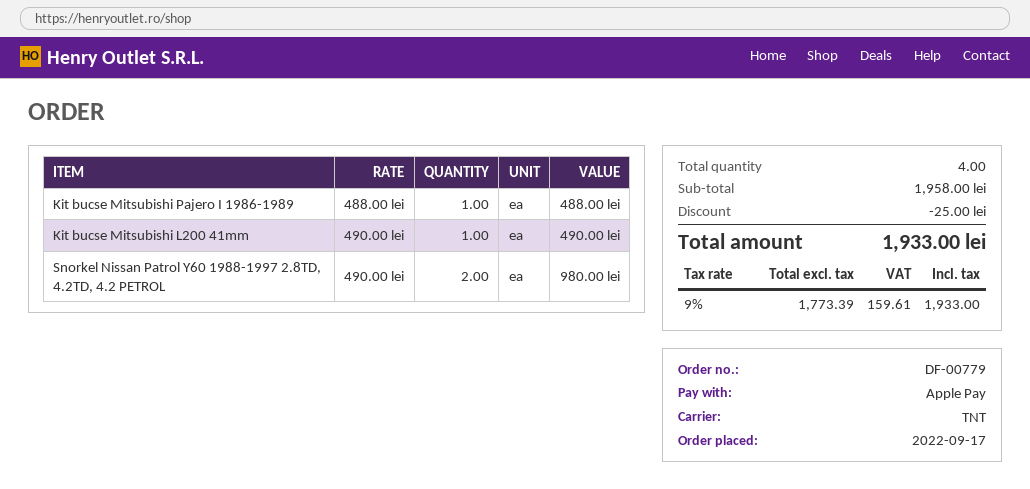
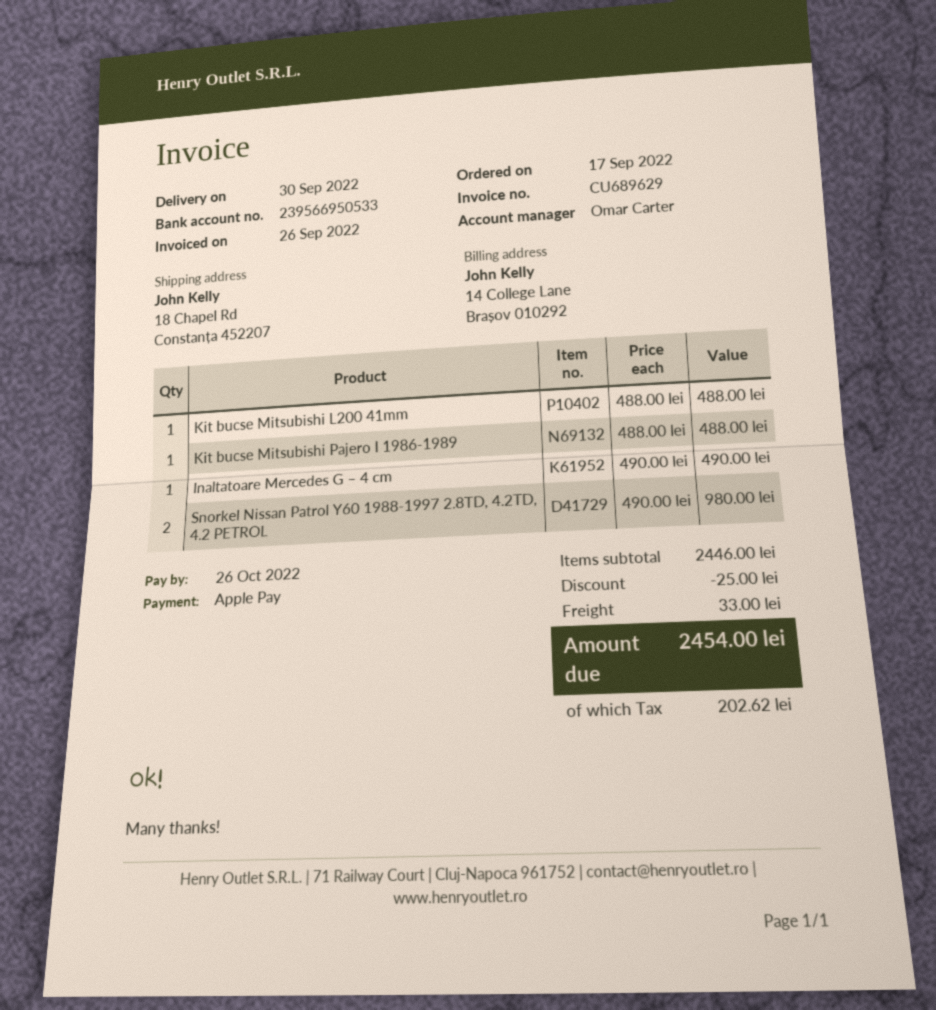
Kit bucse Mitsubishi L200 41mm: 1 x 490.00 = 490.00 -> 1 x 488.00 = 488.00
Inaltatoare Mercedes G – 4 cm: none -> 1 x 490.00 = 490.00
subtotal: 1958.00 -> 2446.00
shipping: none -> 33.00
tax: 159.61 -> 202.62
total: 1933.00 -> 2454.00

